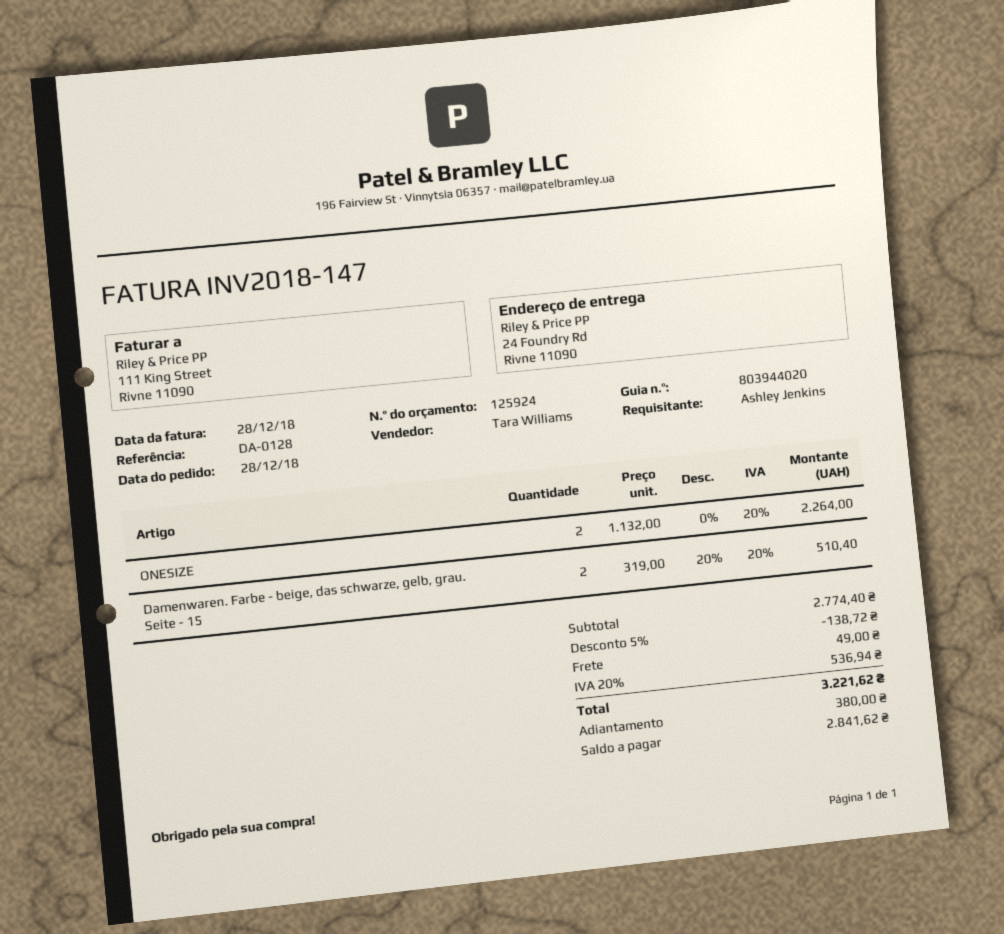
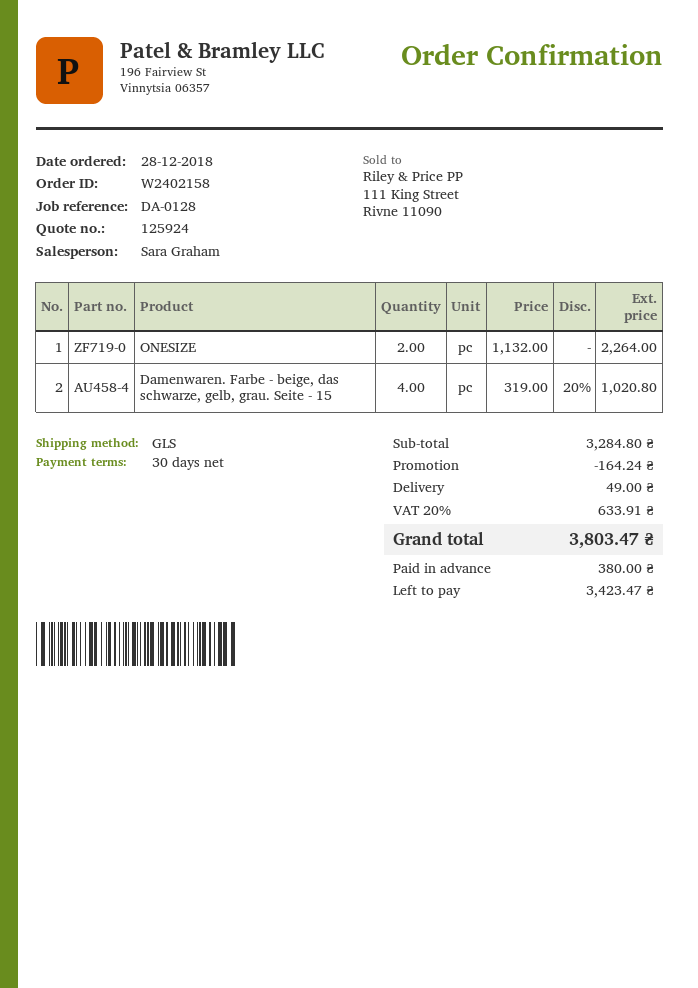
sales rep: Tara Williams -> Sara Graham
Damenwaren. Farbe - beige, das schwarze, gelb, grau. Seite - 15: 2 x 319.00 - 20% = 510.40 -> 4 x 319.00 - 20% = 1020.80
subtotal: 2774.40 -> 3284.80
discount: 138.72 -> 164.24
tax: 20% = 536.94 -> 20% = 633.91
total: 3221.62 -> 3803.47
balance: 2841.62 -> 3423.47

